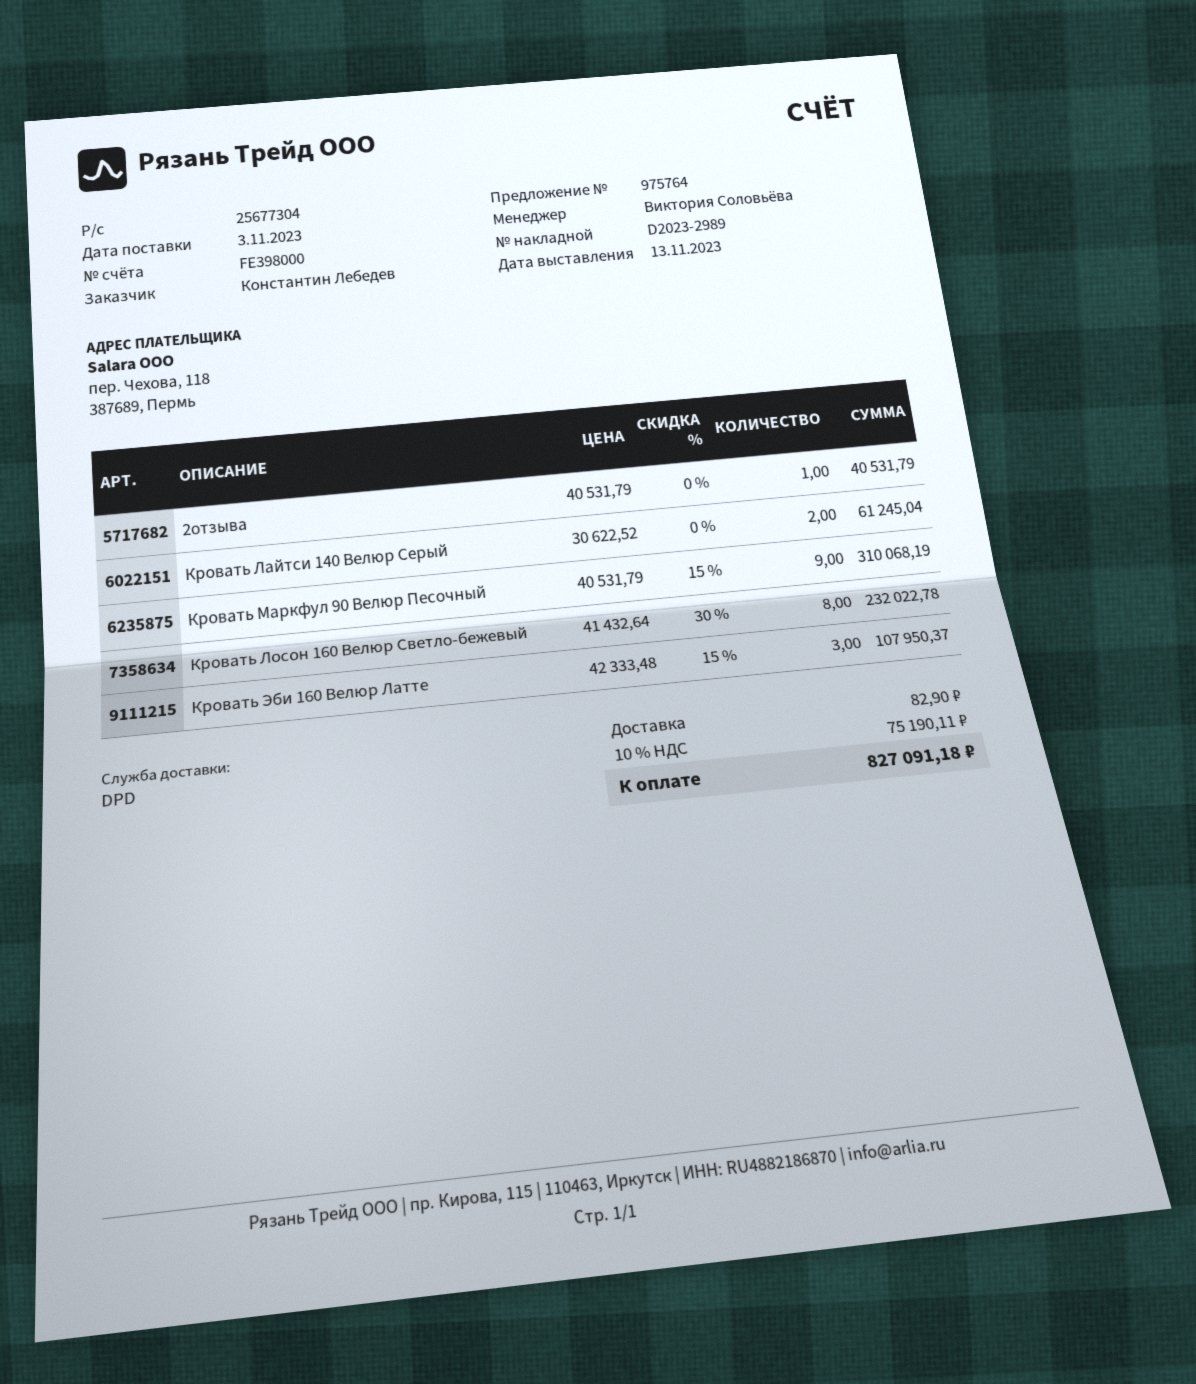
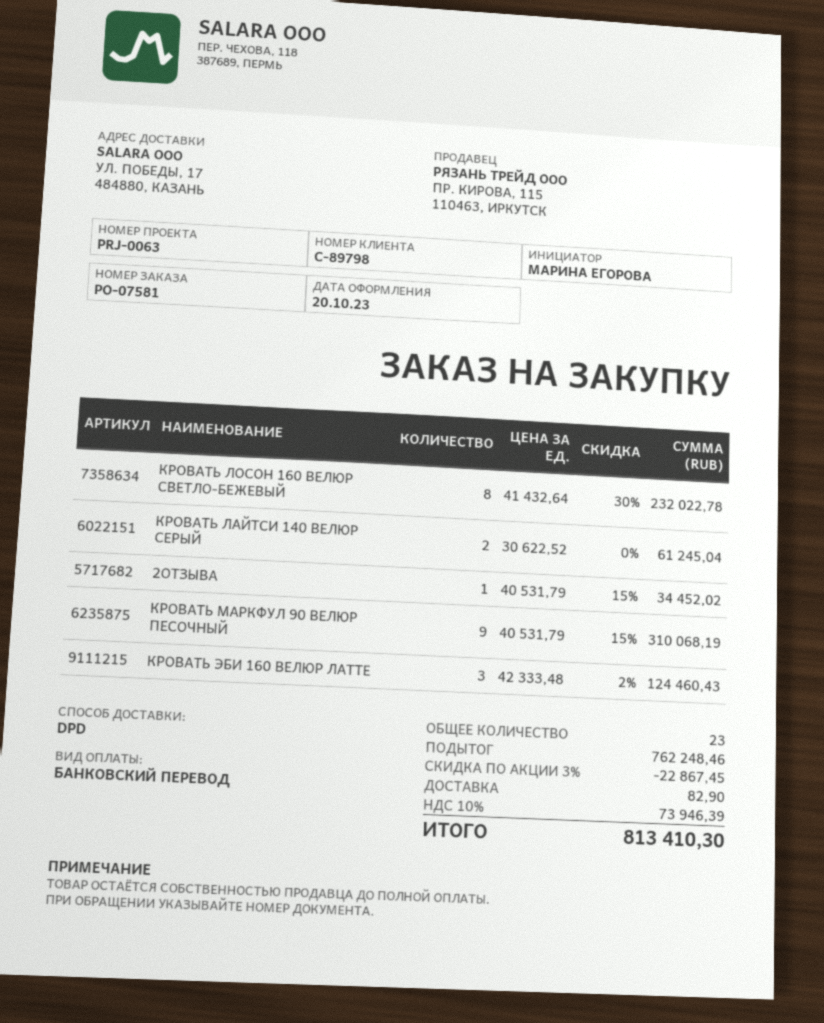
ordered by: Константин Лебедев -> МАРИНА ЕГОРОВА
2отзыва: 1 x 40531.79 = 40531.79 -> 1 x 40531.79 - 15% = 34452.02
Кровать Эби 160 Велюр Латте: 3 x 42333.48 - 15% = 107950.37 -> 3 x 42333.48 - 2% = 124460.43
discount: none -> 3% = 22867.45
tax: 10% = 75190.11 -> 10% = 73946.39
total: 827091.18 -> 813410.30

